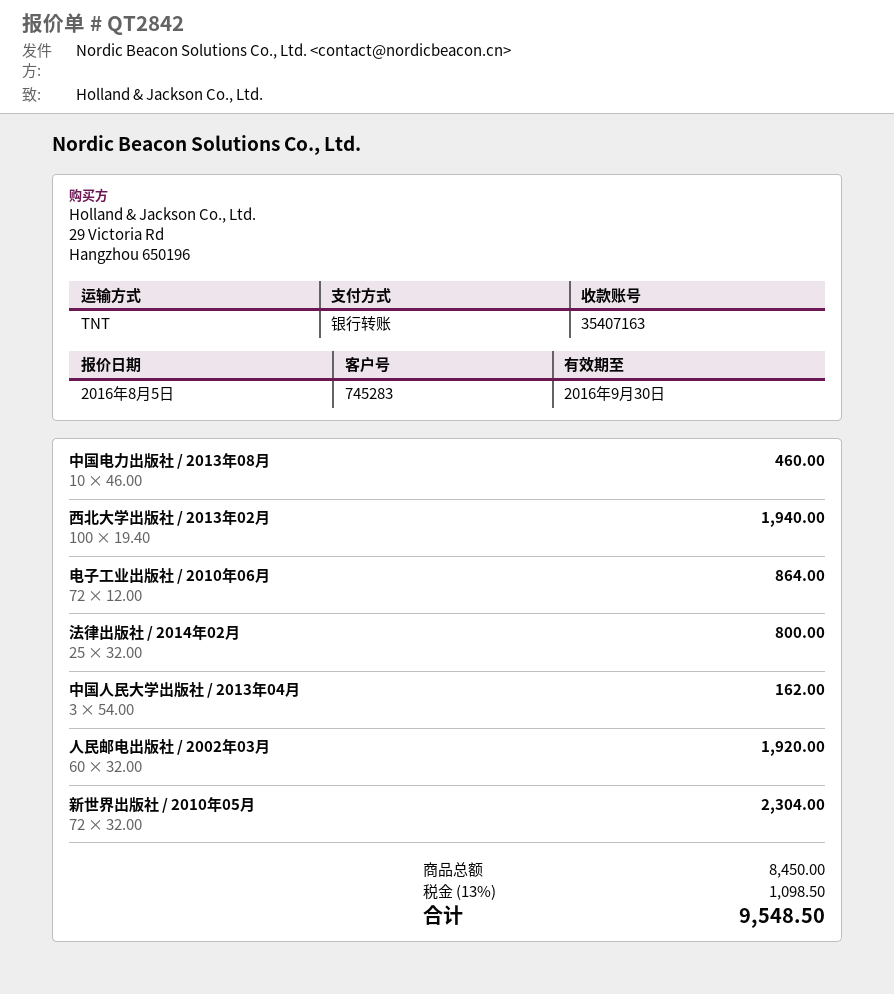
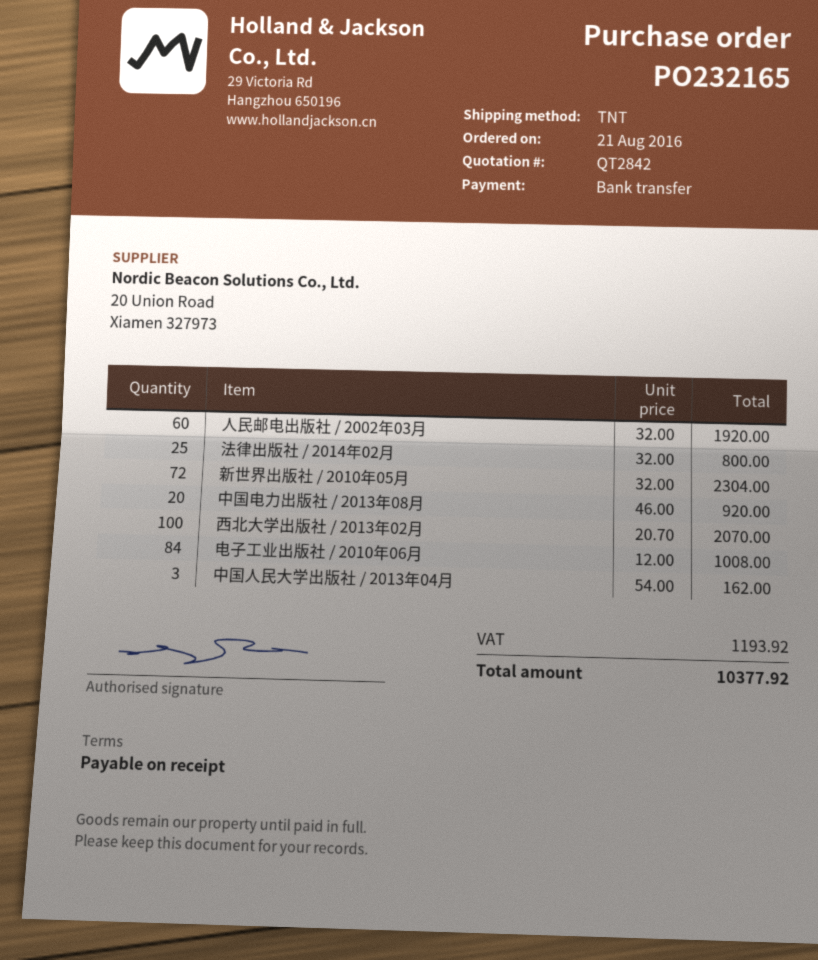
中国电力出版社 / 2013年08月: 10 x 46.00 = 460.00 -> 20 x 46.00 = 920.00
西北大学出版社 / 2013年02月: 100 x 19.40 = 1940.00 -> 100 x 20.70 = 2070.00
电子工业出版社 / 2010年06月: 72 x 12.00 = 864.00 -> 84 x 12.00 = 1008.00
tax: 1098.50 -> 1193.92
total: 9548.50 -> 10377.92

